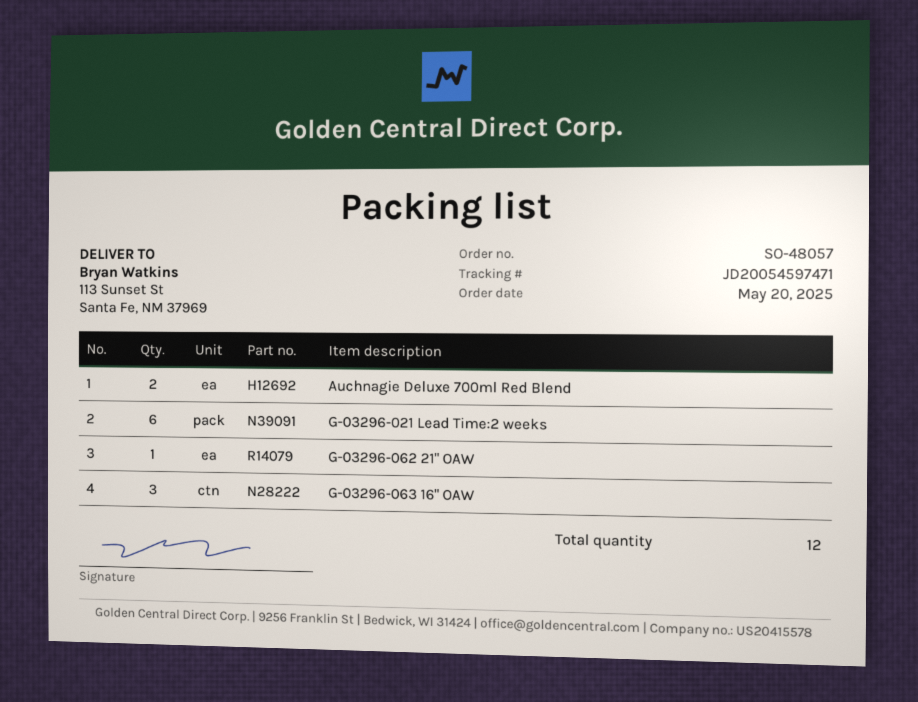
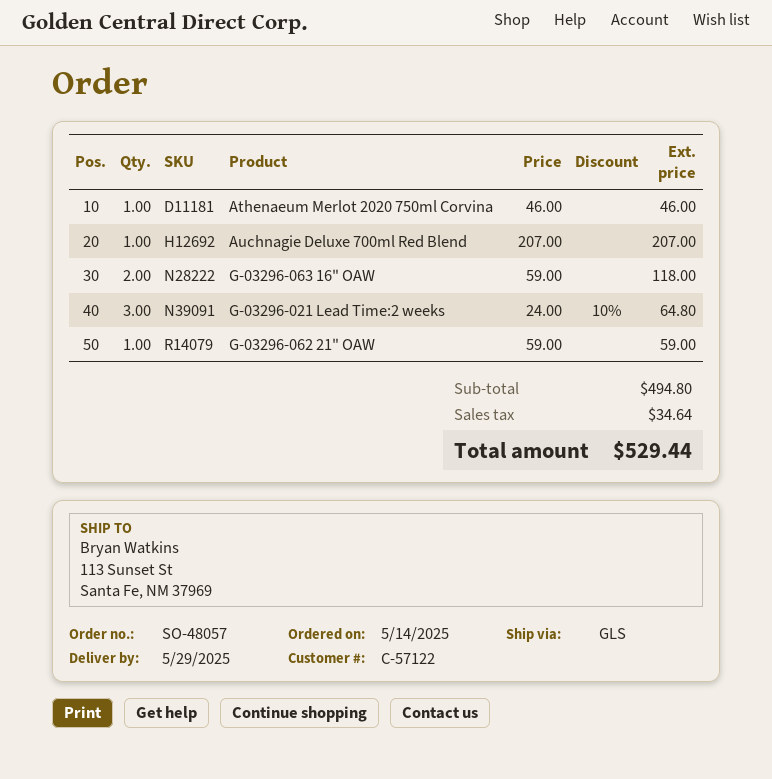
order date: 2025-05-20 -> 2025-05-14
Auchnagie Deluxe 700ml Red Blend: 2 -> 1
G-03296-021 Lead Time:2 weeks: 6 -> 3
G-03296-063 16" OAW: 3 -> 2
Athenaeum Merlot 2020 750ml Corvina: none -> 1

